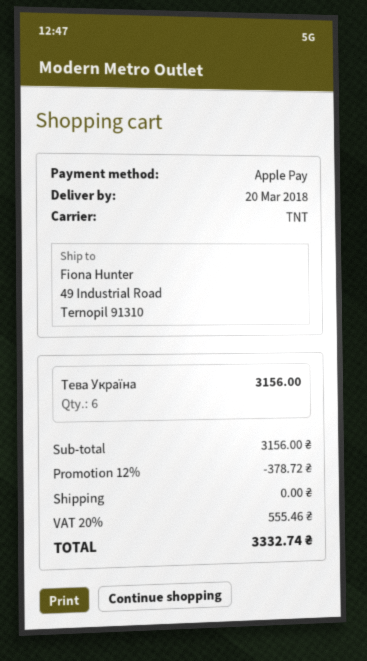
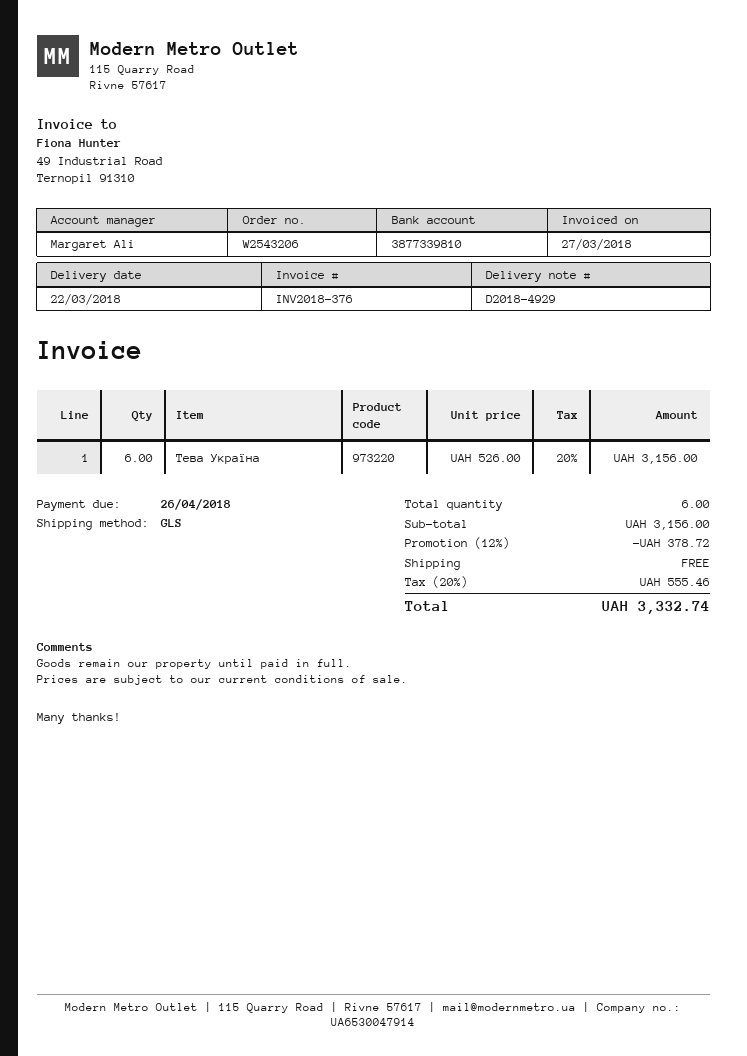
delivery date: 2018-03-20 -> 2018-03-22
shipping method: TNT -> GLS

